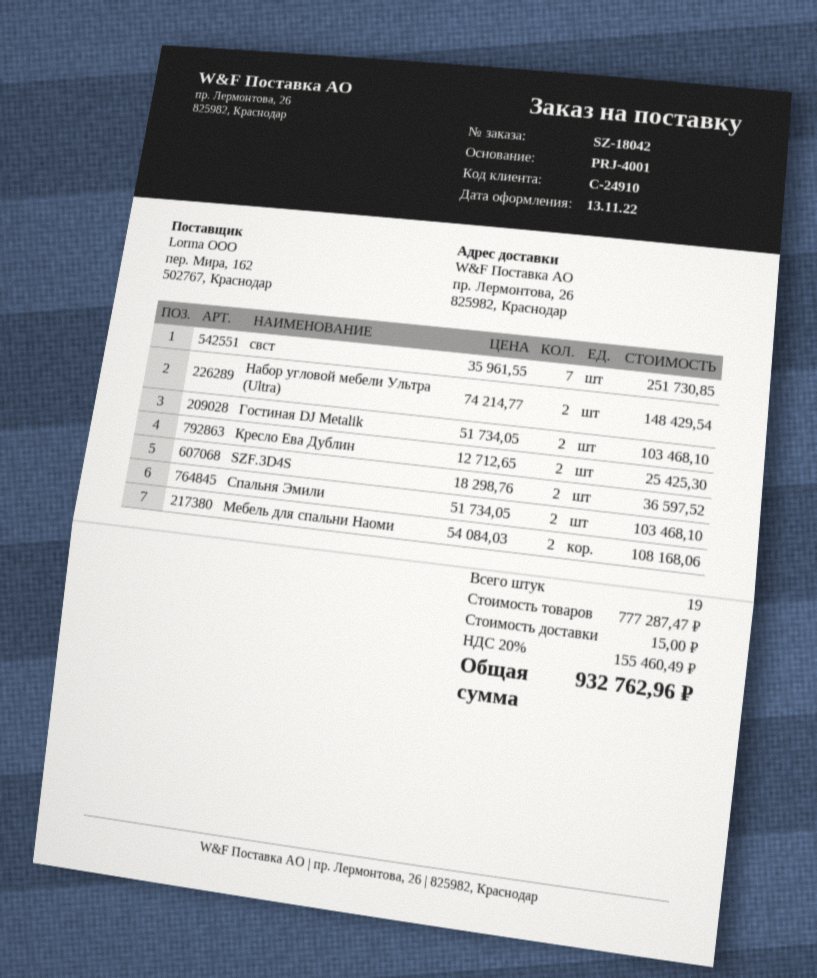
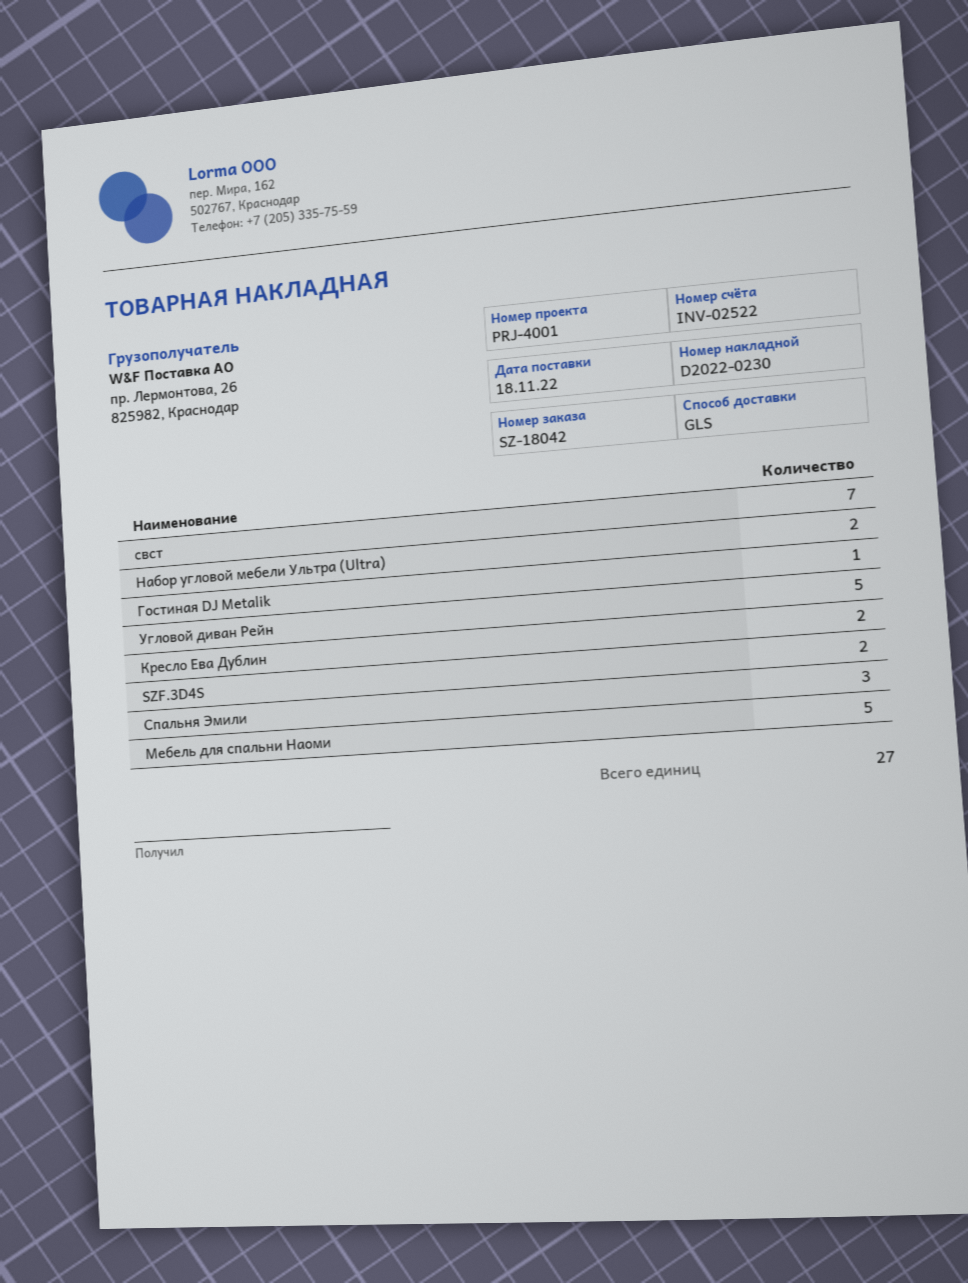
Гостиная DJ Metalik: 2 -> 1
Спальня Эмили: 2 -> 3
Мебель для спальни Наоми: 2 -> 5
Угловой диван Рейн: none -> 5
total quantity: 19 -> 27

